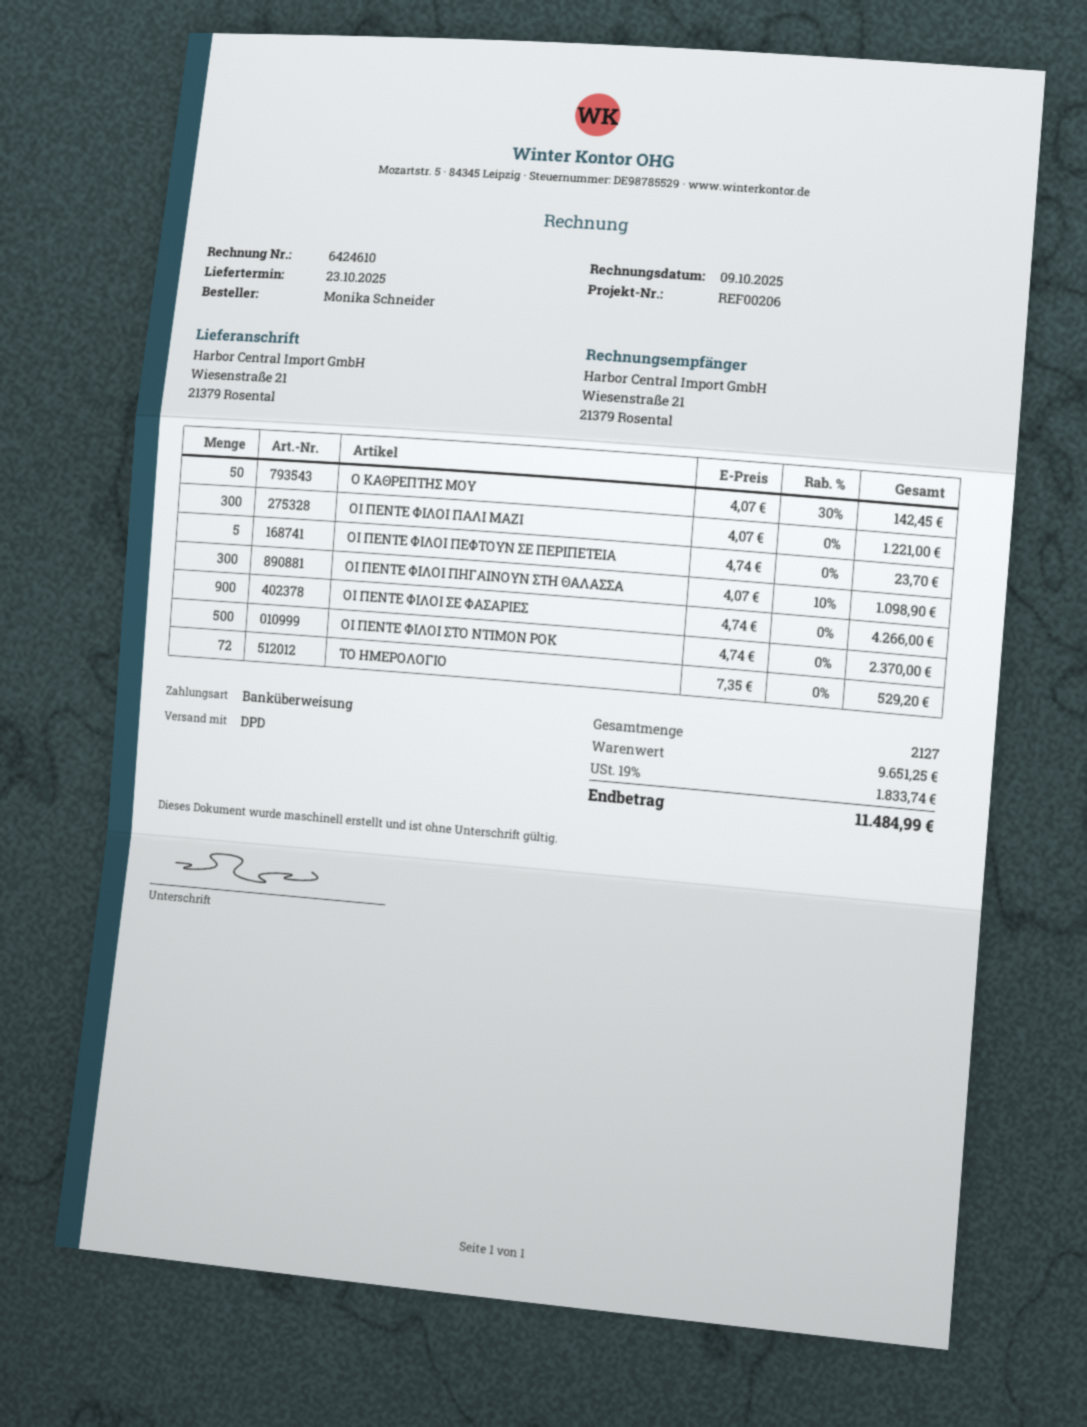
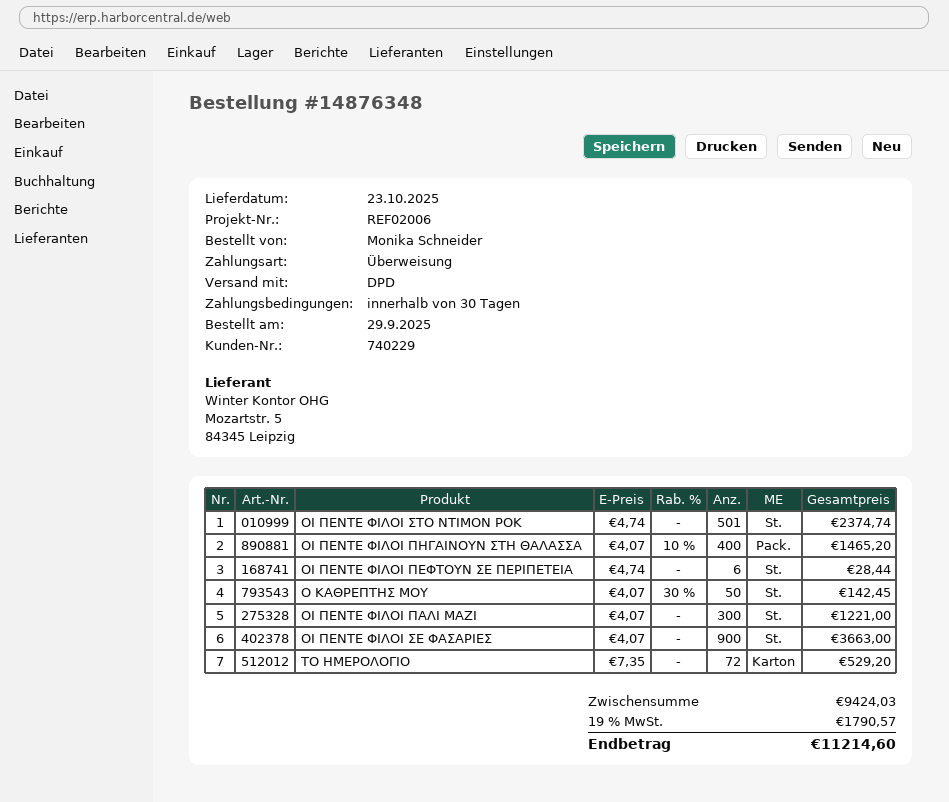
reference: REF00206 -> REF02006
ΟΙ ΠΕΝΤΕ ΦΙΛΟΙ ΠΕΦΤΟΥΝ ΣΕ ΠΕΡΙΠΕΤΕΙΑ: 5 x 4.74 = 23.70 -> 6 x 4.74 = 28.44
ΟΙ ΠΕΝΤΕ ΦΙΛΟΙ ΠΗΓΑΙΝΟΥΝ ΣΤΗ ΘΑΛΑΣΣΑ: 300 x 4.07 - 10% = 1098.90 -> 400 x 4.07 - 10% = 1465.20
ΟΙ ΠΕΝΤΕ ΦΙΛΟΙ ΣΕ ΦΑΣΑΡΙΕΣ: 900 x 4.74 = 4266.00 -> 900 x 4.07 = 3663.00
ΟΙ ΠΕΝΤΕ ΦΙΛΟΙ ΣΤΟ ΝΤΙΜΟΝ ΡΟΚ: 500 x 4.74 = 2370.00 -> 501 x 4.74 = 2374.74
subtotal: 9651.25 -> 9424.03
tax: 19% = 1833.74 -> 19% = 1790.57
total: 11484.99 -> 11214.60

